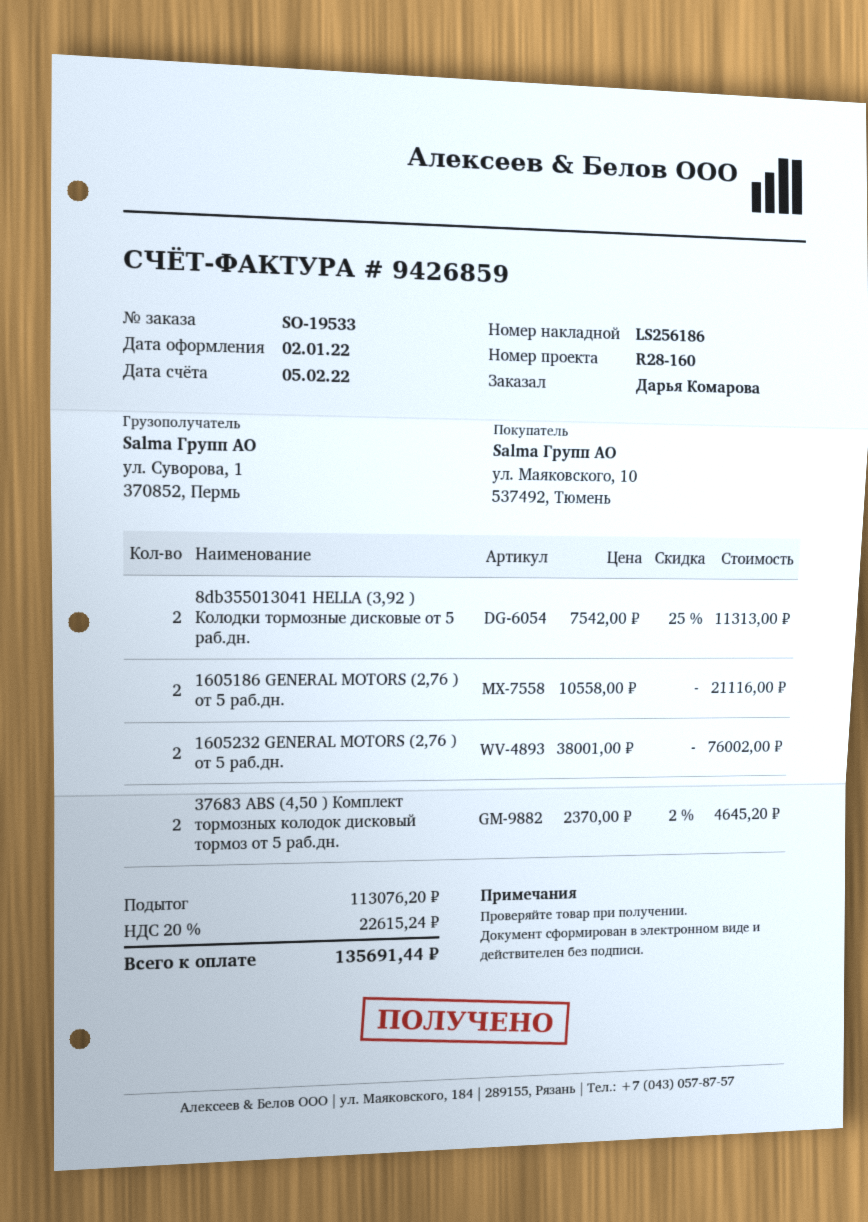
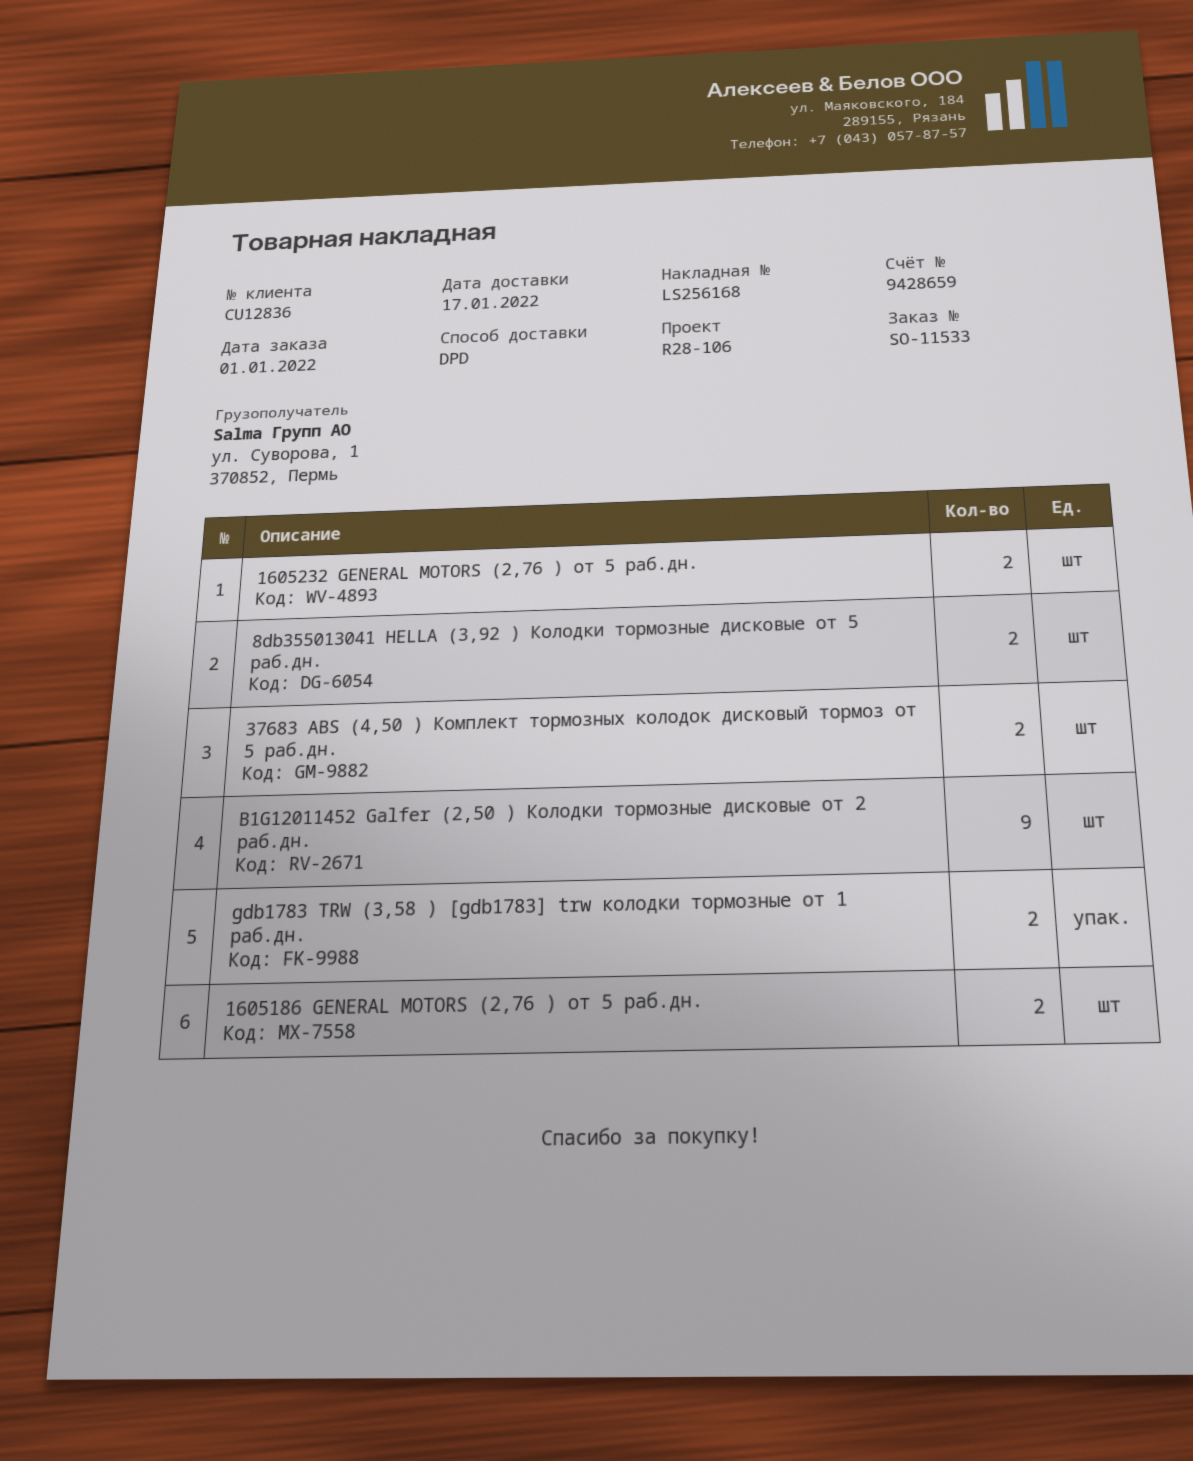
order number: SO-19533 -> SO-11533
order date: 2022-01-02 -> 2022-01-01
delivery note number: LS256186 -> LS256168
invoice number: 9426859 -> 9428659
reference: R28-160 -> R28-106
B1G12011452 Galfer (2,50 ) Колодки тормозные дисковые от 2 раб.дн.: none -> 9
gdb1783 TRW (3,58 ) [gdb1783] trw колодки тормозные от 1 раб.дн.: none -> 2

